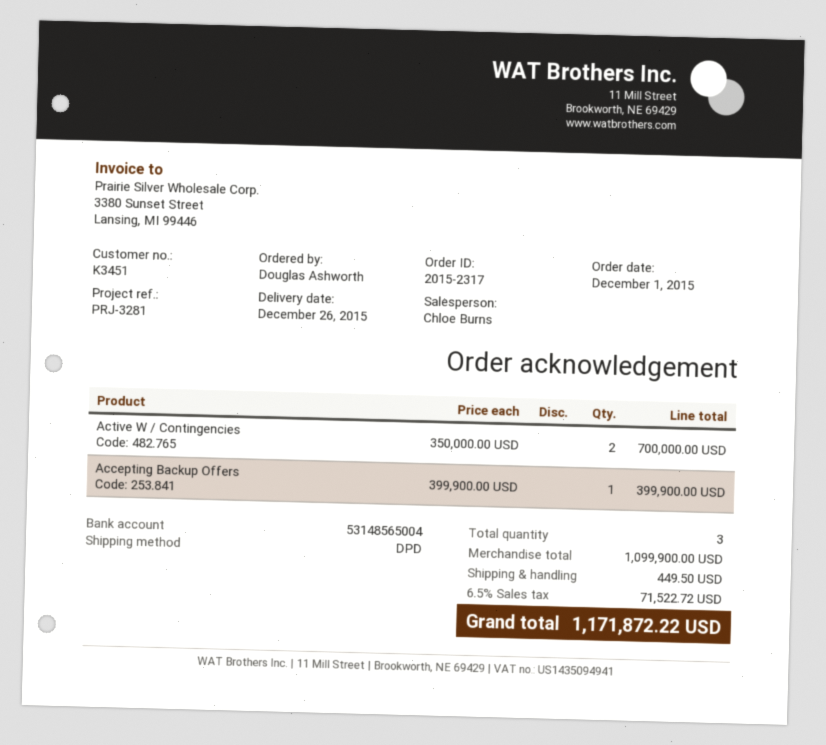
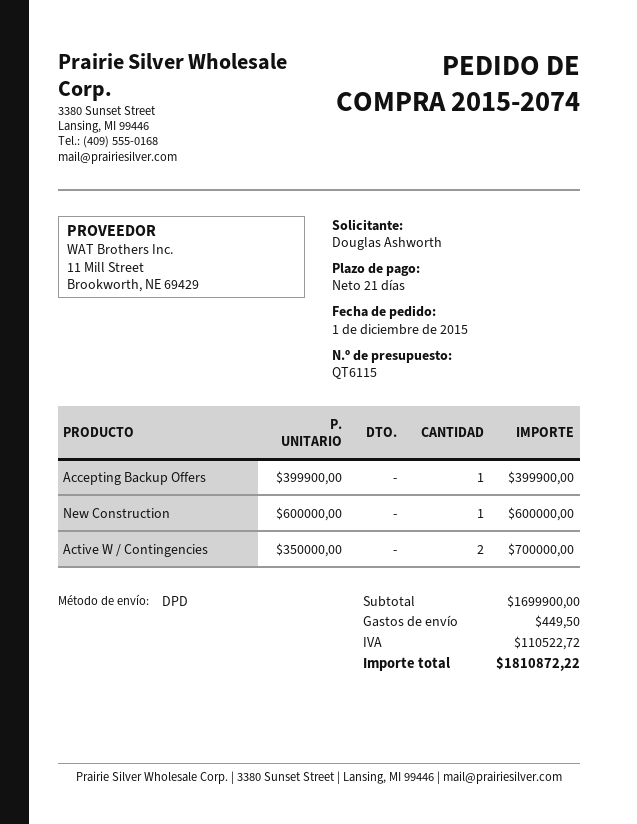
order number: 2015-2317 -> 2015-2074
New Construction: none -> 1 x 600000.00 = 600000.00
subtotal: 1099900.00 -> 1699900.00
tax: 71522.72 -> 110522.72
total: 1171872.22 -> 1810872.22

